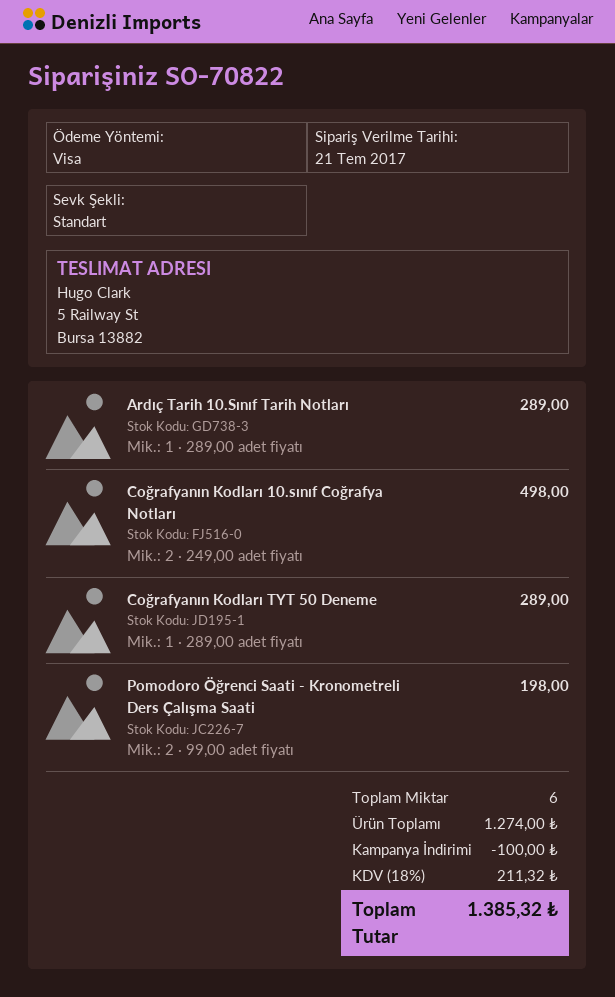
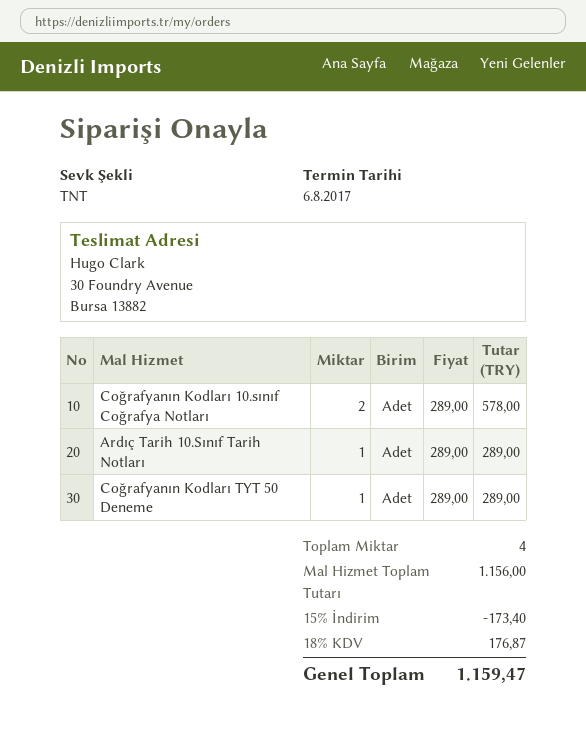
shipping method: standard -> TNT
ship to: 5 Railway St, Bursa 13882 -> 30 Foundry Avenue, Bursa 13882
Coğrafyanın Kodları 10.sınıf Coğrafya Notları: 2 x 249.00 = 498.00 -> 2 x 289.00 = 578.00
Pomodoro Öğrenci Saati - Kronometreli Ders Çalışma Saati: 2 x 99.00 = 198.00 -> none
total quantity: 6 -> 4
subtotal: 1274.00 -> 1156.00
discount: 100.00 -> 173.40
tax: 18% = 211.32 -> 18% = 176.87
total: 1385.32 -> 1159.47

